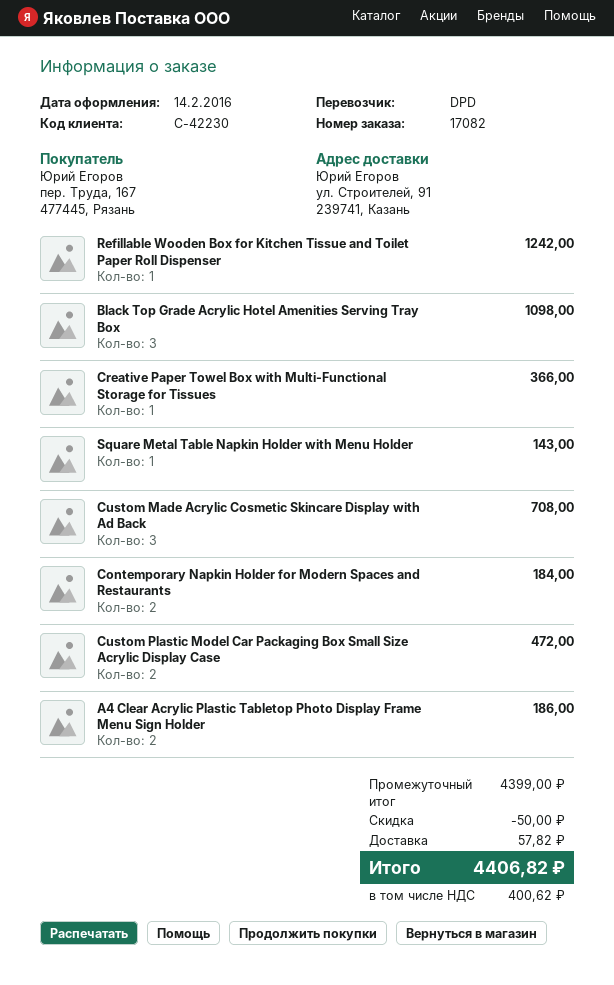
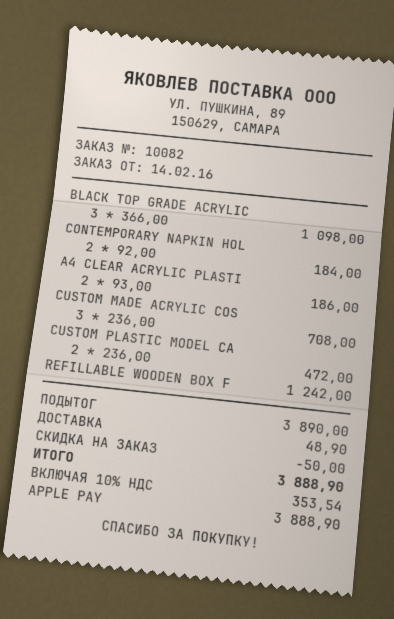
order number: 17082 -> 10082
Creative Paper Towel Box with Multi-Functional Storage for Tissues: 1 for 366.00 -> none
Square Metal Table Napkin Holder with Menu Holder: 1 for 143.00 -> none
subtotal: 4399.00 -> 3890.00
shipping: 57.82 -> 48.90
tax: 400.62 -> 353.54
total: 4406.82 -> 3888.90

